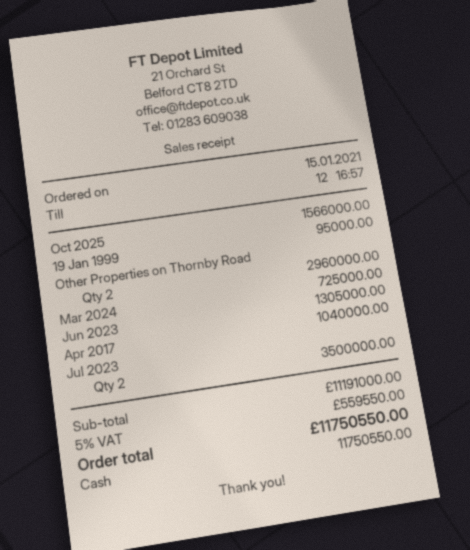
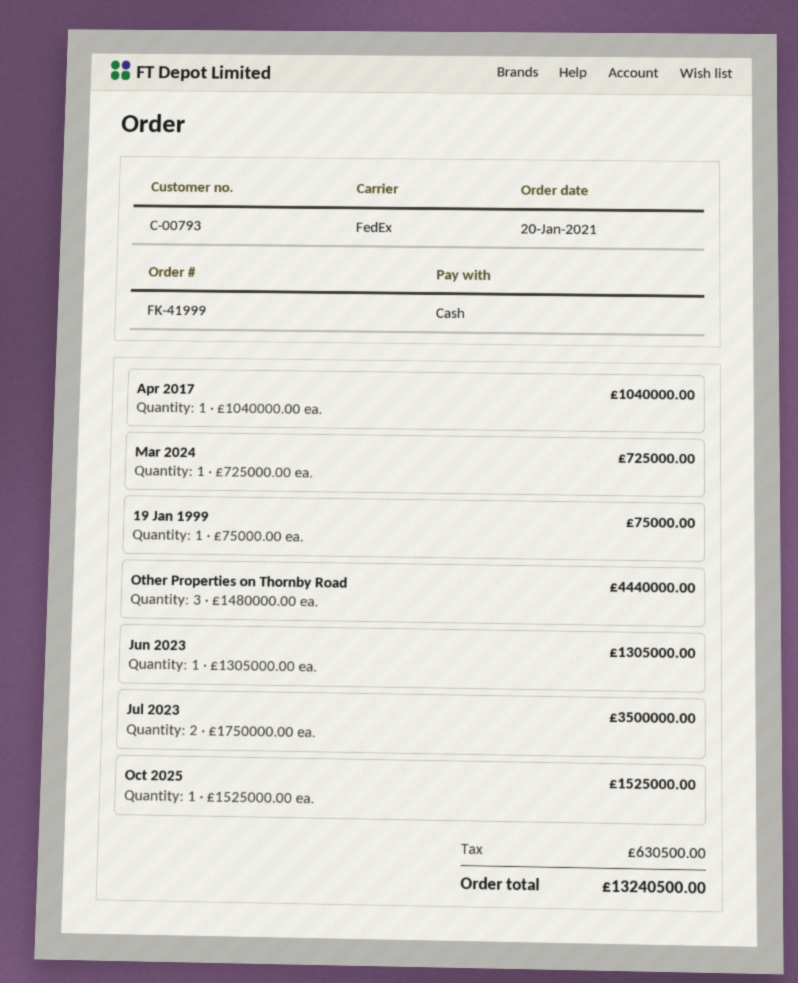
order date: 2021-01-15 -> 2021-01-20
Oct 2025: 1 for 1566000.00 -> 1 for 1525000.00
19 Jan 1999: 1 for 95000.00 -> 1 for 75000.00
Other Properties on Thornby Road: 2 for 2960000.00 -> 3 for 4440000.00
tax: 559550.00 -> 630500.00
total: 11750550.00 -> 13240500.00

